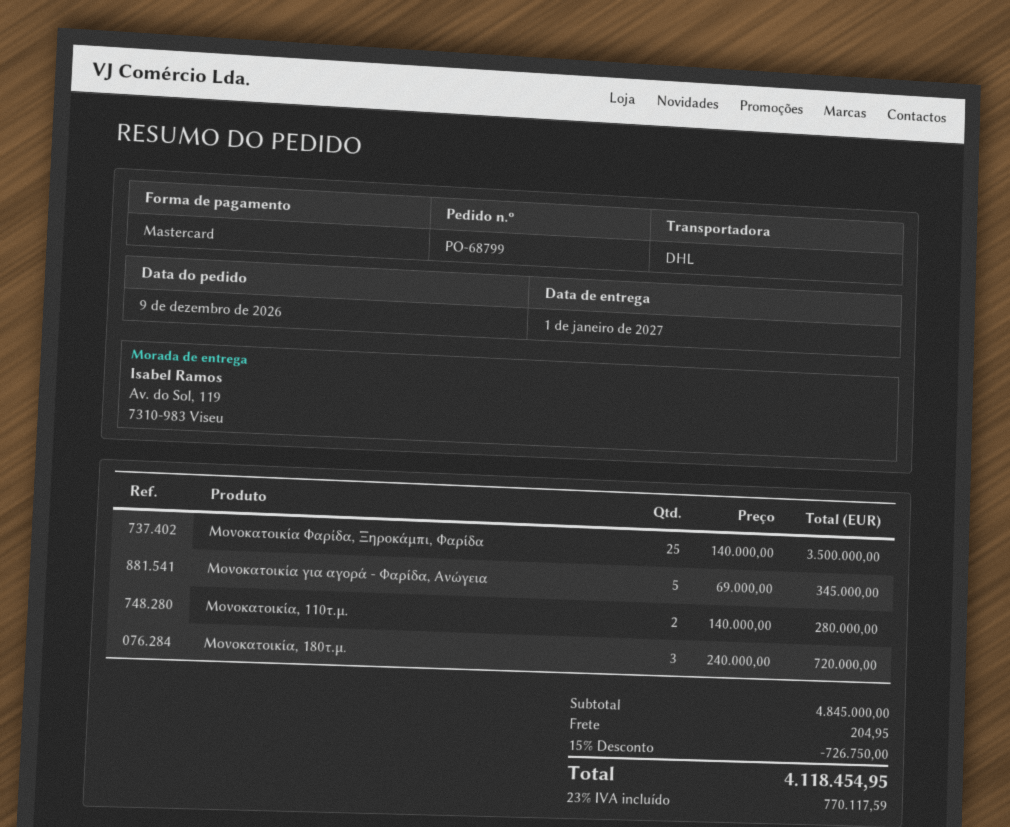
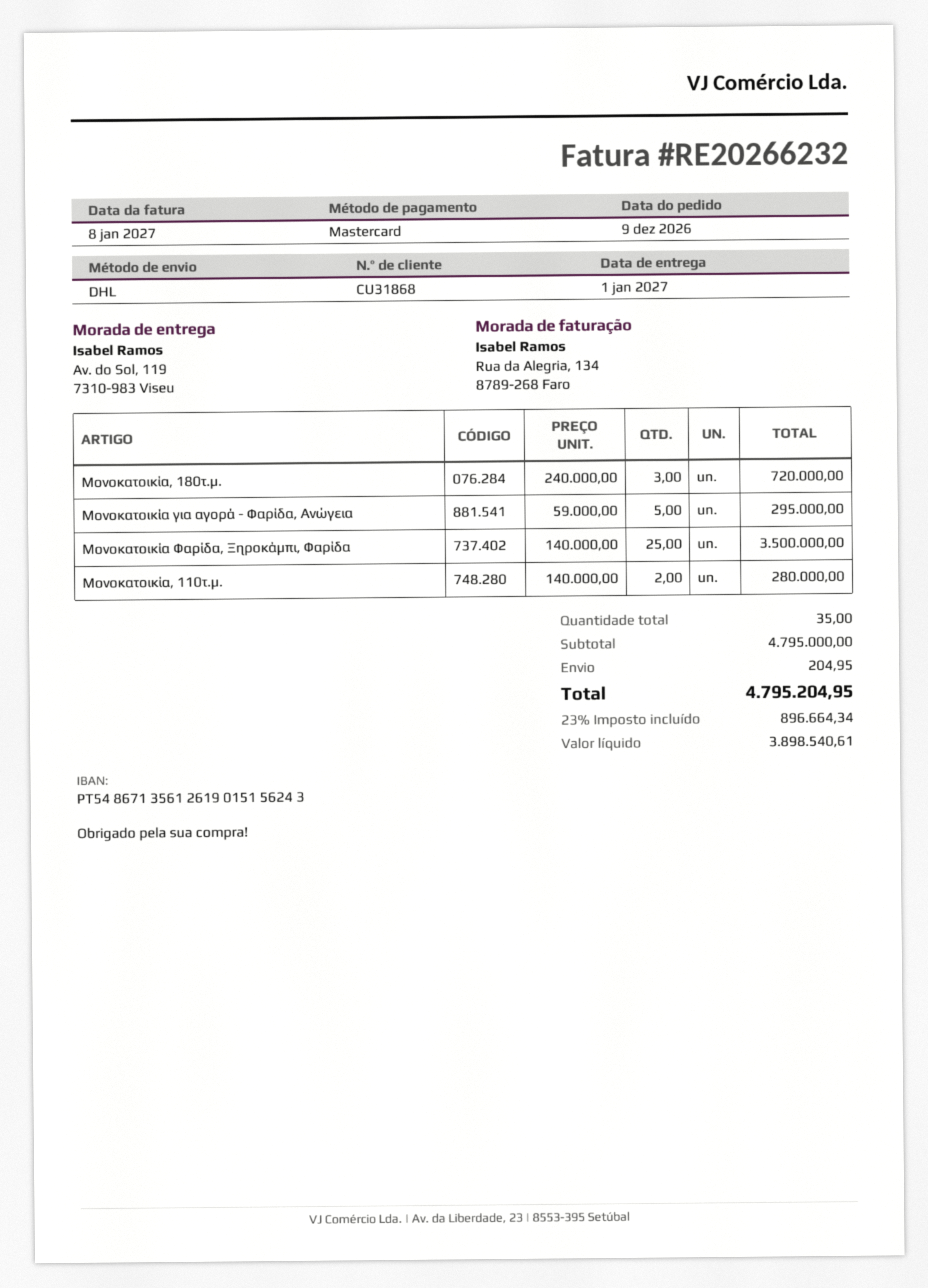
Μονοκατοικία για αγορά - Φαρίδα, Ανώγεια: 5 x 69000.00 = 345000.00 -> 5 x 59000.00 = 295000.00
subtotal: 4845000.00 -> 4795000.00
discount: 15% = 726750.00 -> none
tax: 23% = 770117.59 -> 23% = 896664.34
total: 4118454.95 -> 4795204.95

